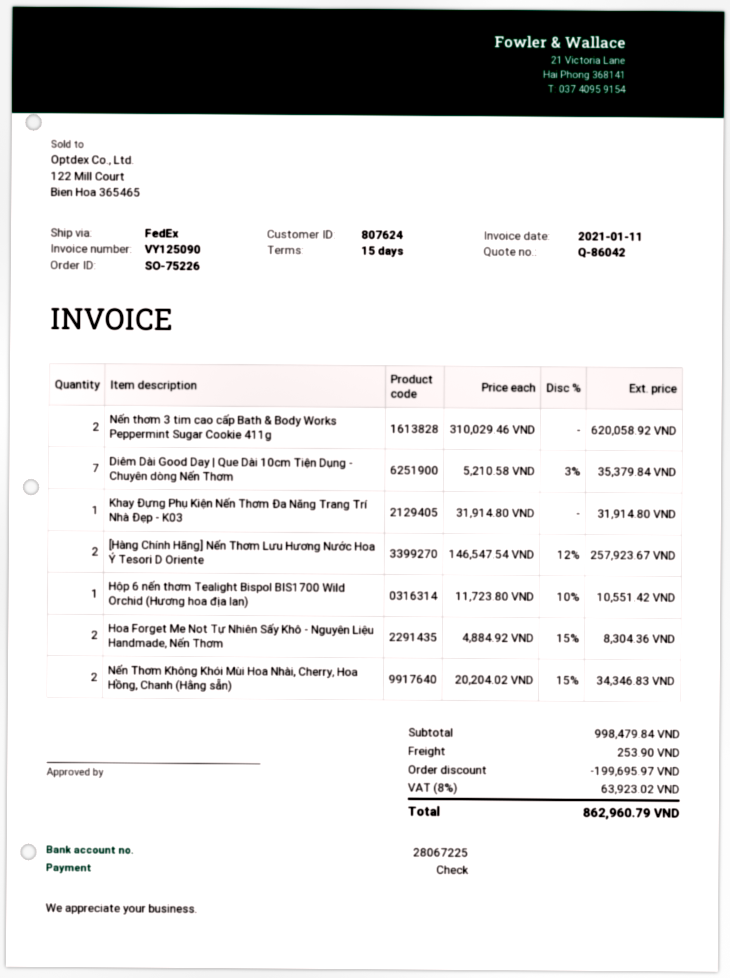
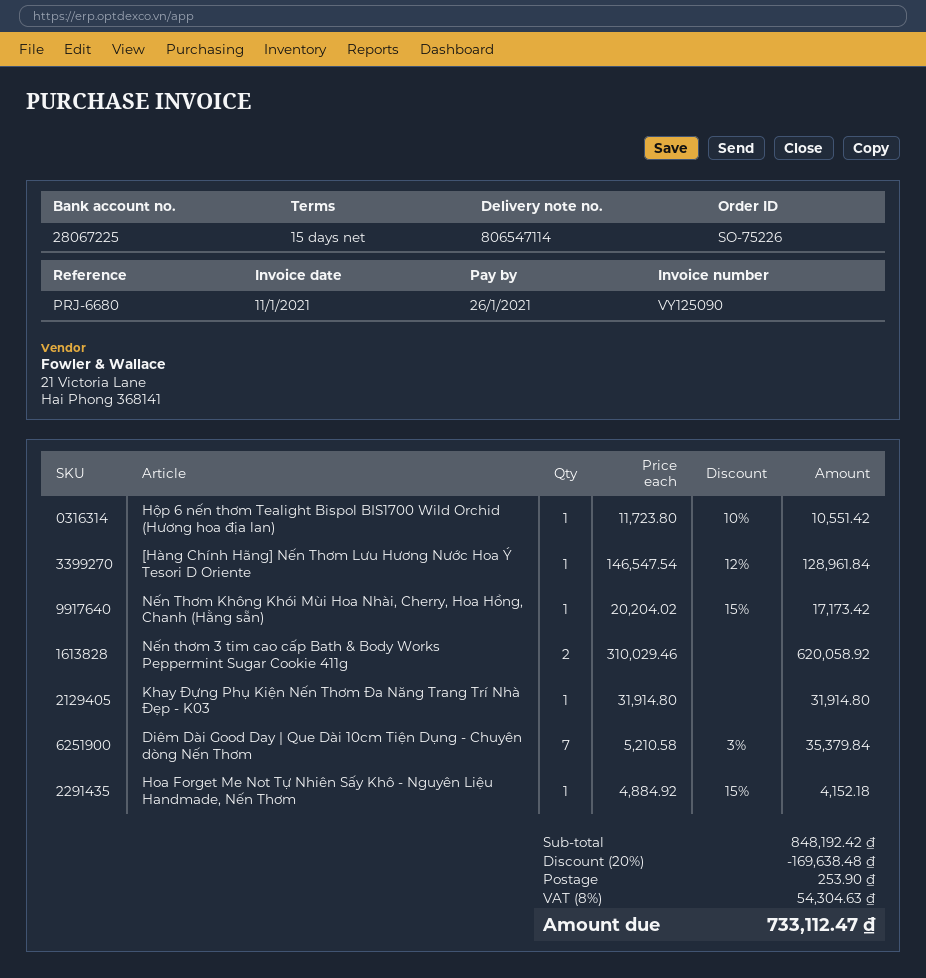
[Hàng Chính Hãng] Nến Thơm Lưu Hương Nước Hoa Ý Tesori D Oriente: 2 x 146547.54 - 12% = 257923.67 -> 1 x 146547.54 - 12% = 128961.84
Hoa Forget Me Not Tự Nhiên Sấy Khô - Nguyên Liệu Handmade, Nến Thơm: 2 x 4884.92 - 15% = 8304.36 -> 1 x 4884.92 - 15% = 4152.18
Nến Thơm Không Khói Mùi Hoa Nhài, Cherry, Hoa Hồng, Chanh (Hằng sẵn): 2 x 20204.02 - 15% = 34346.83 -> 1 x 20204.02 - 15% = 17173.42
subtotal: 998479.84 -> 848192.42
discount: 199695.97 -> 169638.48
tax: 8% = 63923.02 -> 8% = 54304.63
total: 862960.79 -> 733112.47

